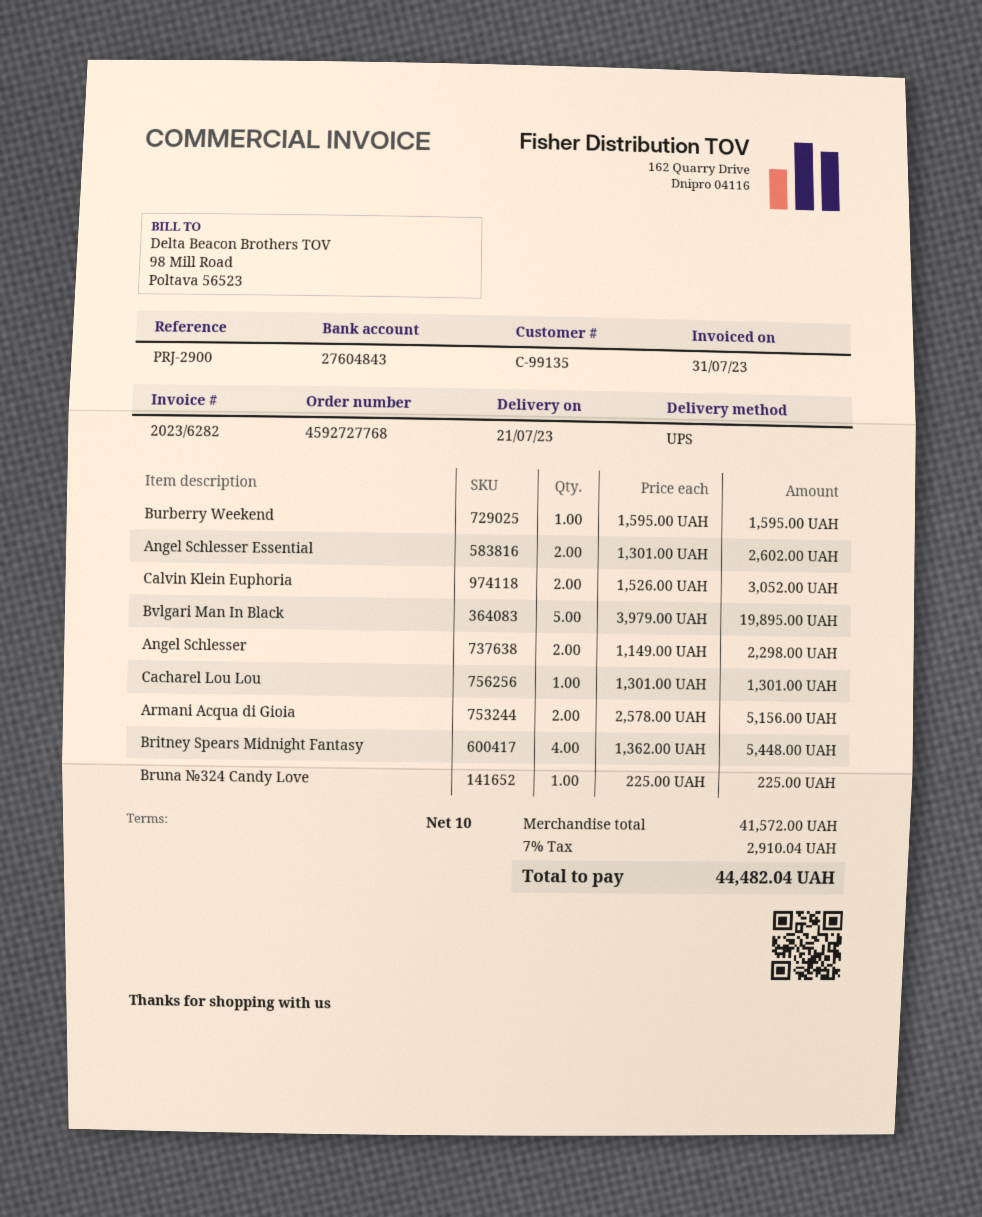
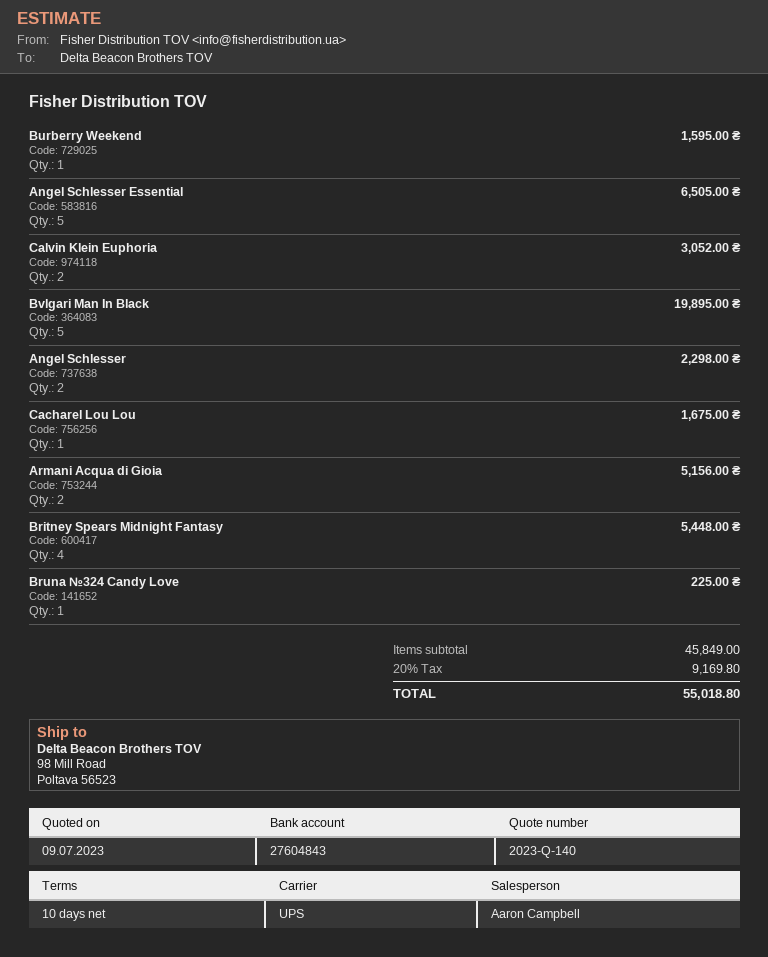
Angel Schlesser Essential: 2 for 2602.00 -> 5 for 6505.00
Cacharel Lou Lou: 1 for 1301.00 -> 1 for 1675.00
subtotal: 41572.00 -> 45849.00
tax: 7% = 2910.04 -> 20% = 9169.80
total: 44482.04 -> 55018.80

